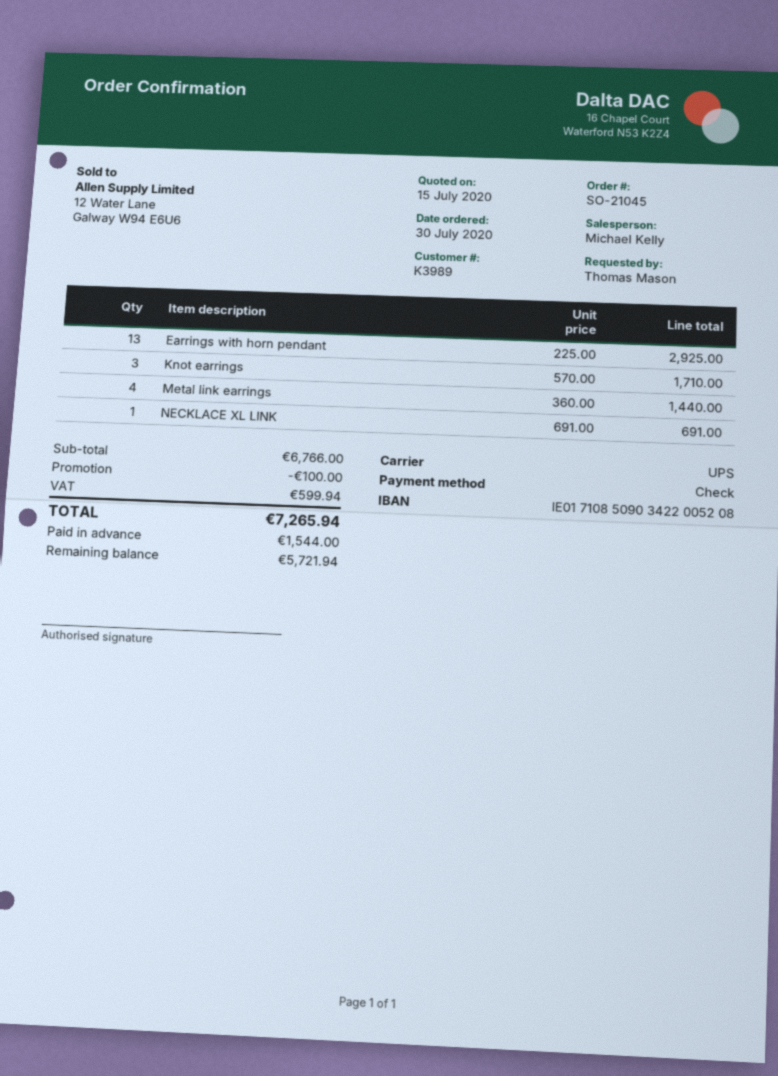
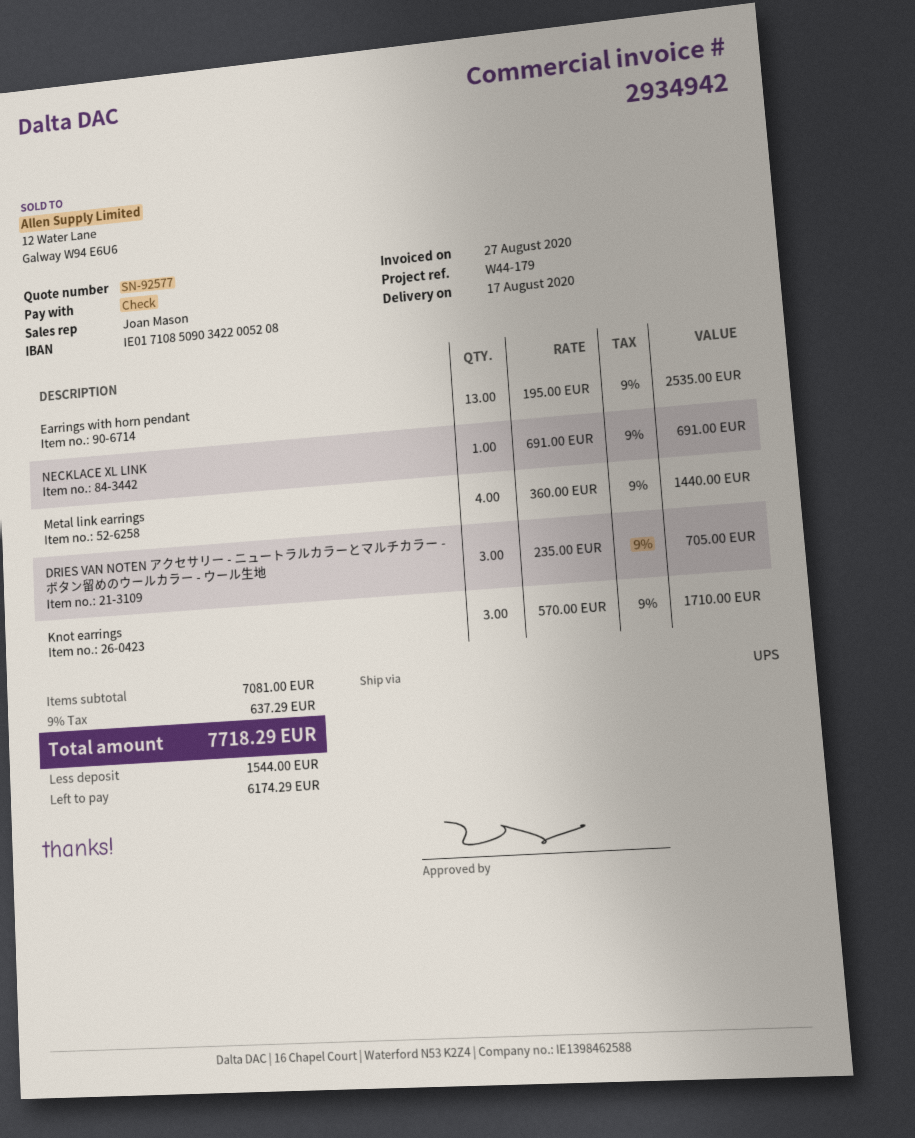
sales rep: Michael Kelly -> Joan Mason
Earrings with horn pendant: 13 x 225.00 = 2925.00 -> 13 x 195.00 = 2535.00
DRIES VAN NOTEN アクセサリー - ニュートラルカラーとマルチカラー - ボタン留めのウールカラー - ウール生地: none -> 3 x 235.00 = 705.00
subtotal: 6766.00 -> 7081.00
discount: 100.00 -> none
tax: 599.94 -> 637.29
total: 7265.94 -> 7718.29
balance: 5721.94 -> 6174.29

